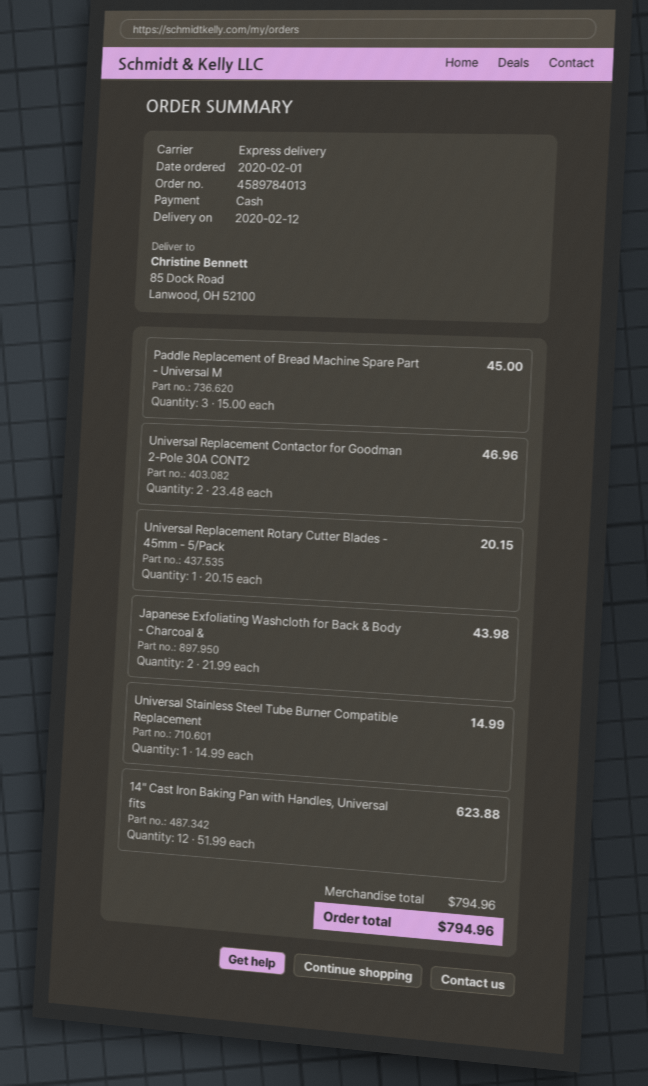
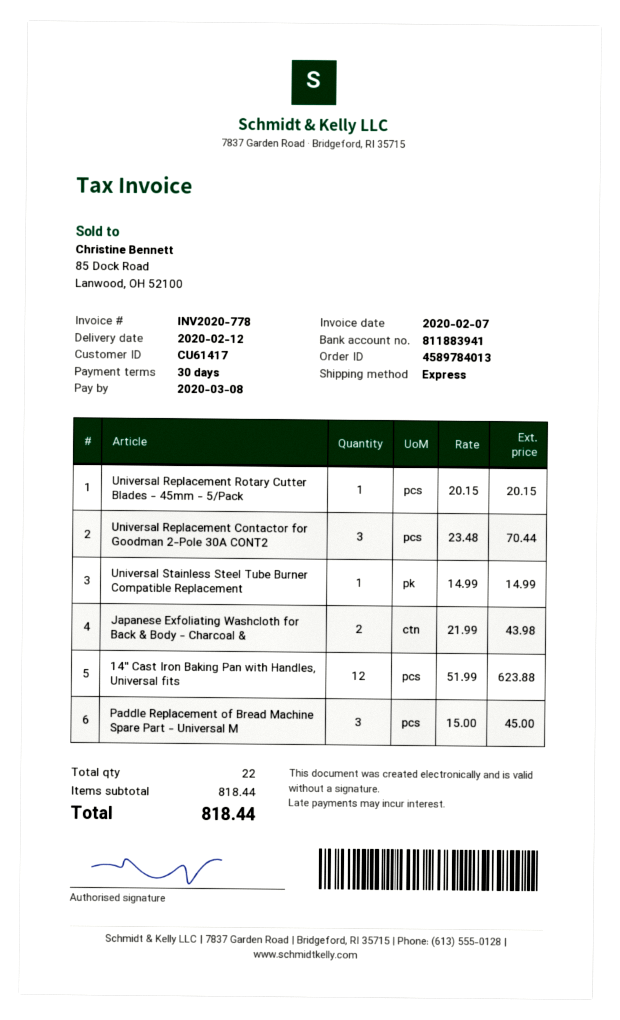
Universal Replacement Contactor for Goodman 2-Pole 30A CONT2: 2 x 23.48 = 46.96 -> 3 x 23.48 = 70.44
subtotal: 794.96 -> 818.44
total: 794.96 -> 818.44

